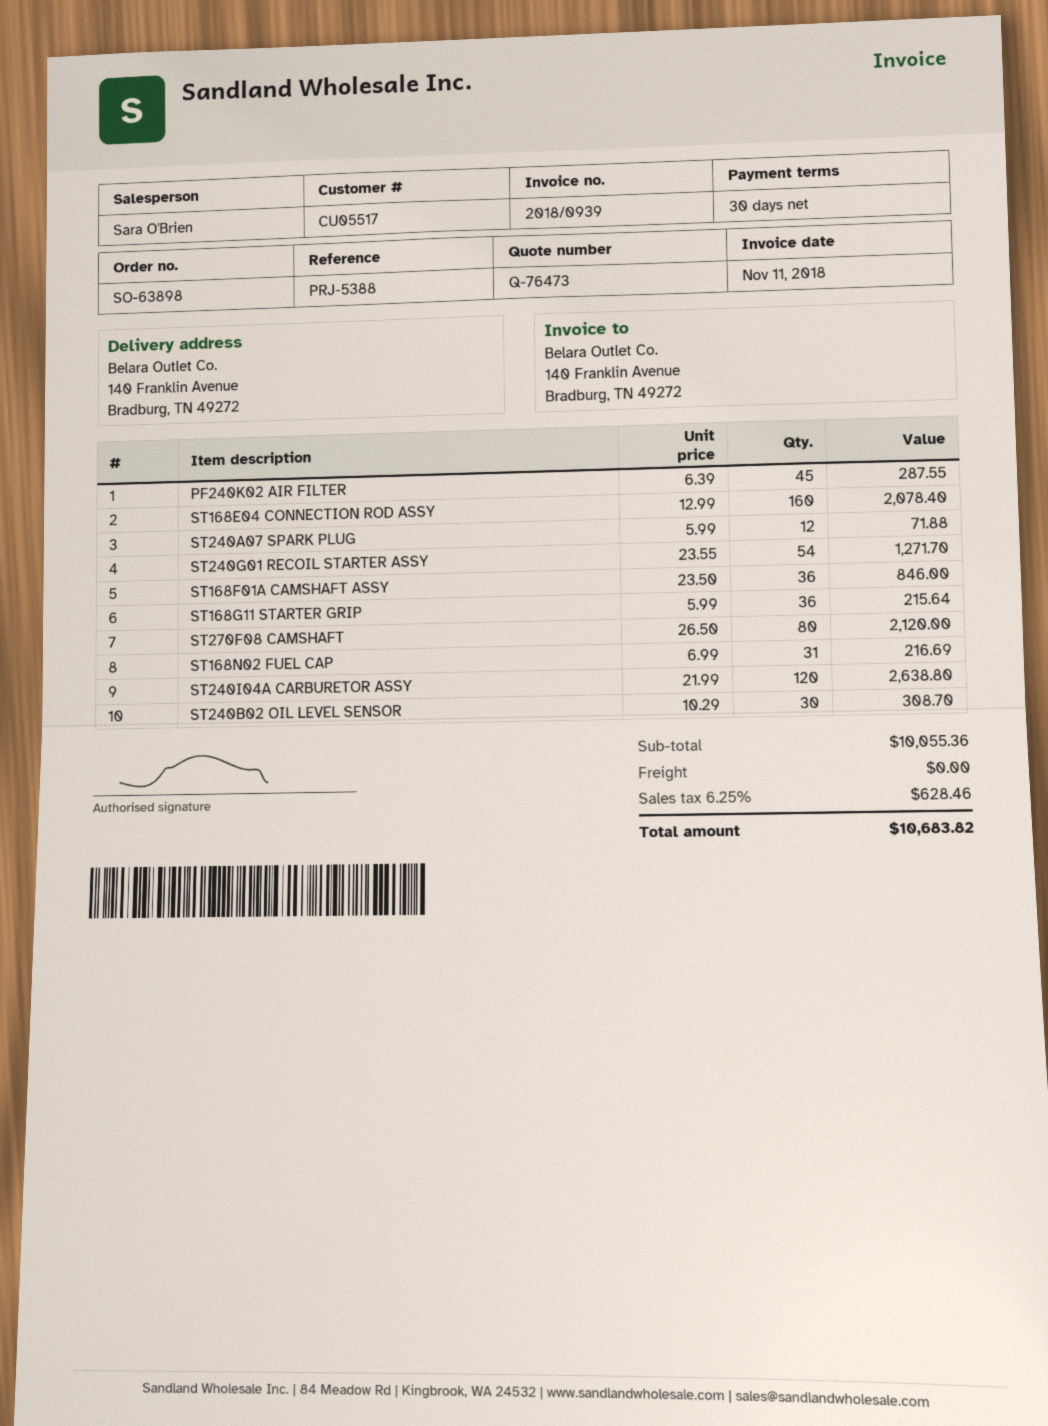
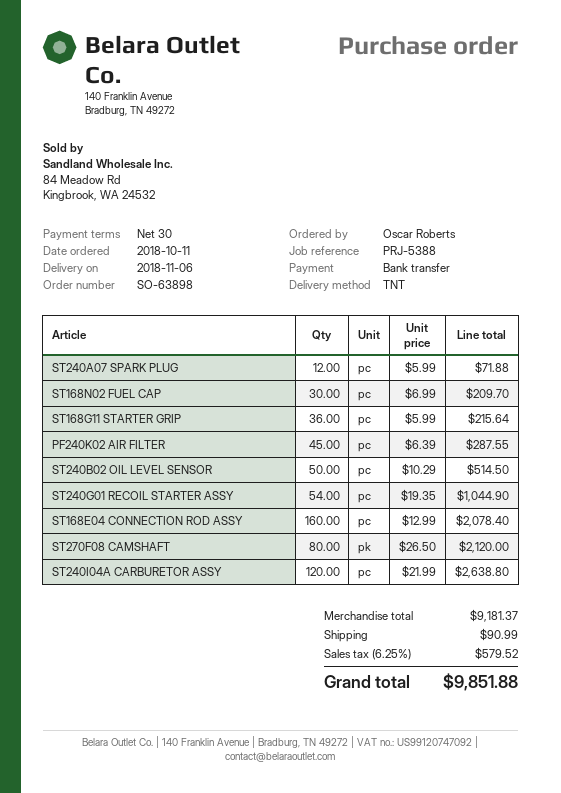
ST240G01 RECOIL STARTER ASSY: 54 x 23.55 = 1271.70 -> 54 x 19.35 = 1044.90
ST168F01A CAMSHAFT ASSY: 36 x 23.50 = 846.00 -> none
ST168N02 FUEL CAP: 31 x 6.99 = 216.69 -> 30 x 6.99 = 209.70
ST240B02 OIL LEVEL SENSOR: 30 x 10.29 = 308.70 -> 50 x 10.29 = 514.50
subtotal: 10055.36 -> 9181.37
shipping: 0.00 -> 90.99
tax: 6.25% = 628.46 -> 6.25% = 579.52
total: 10683.82 -> 9851.88

